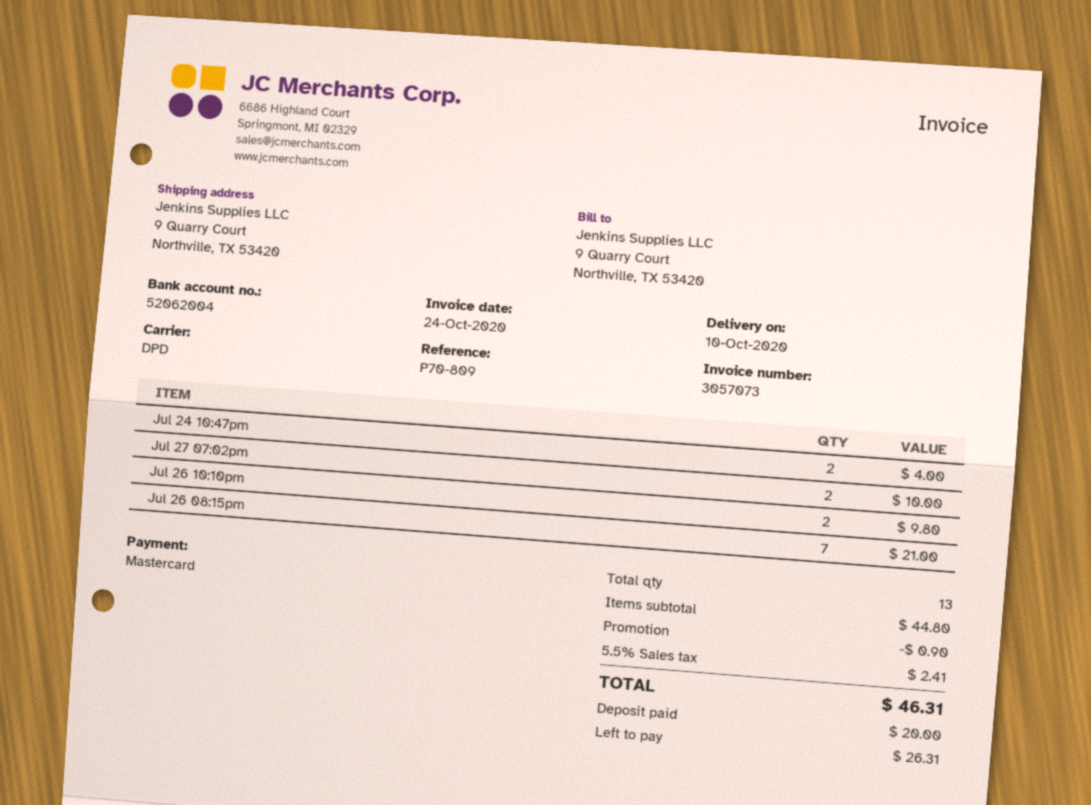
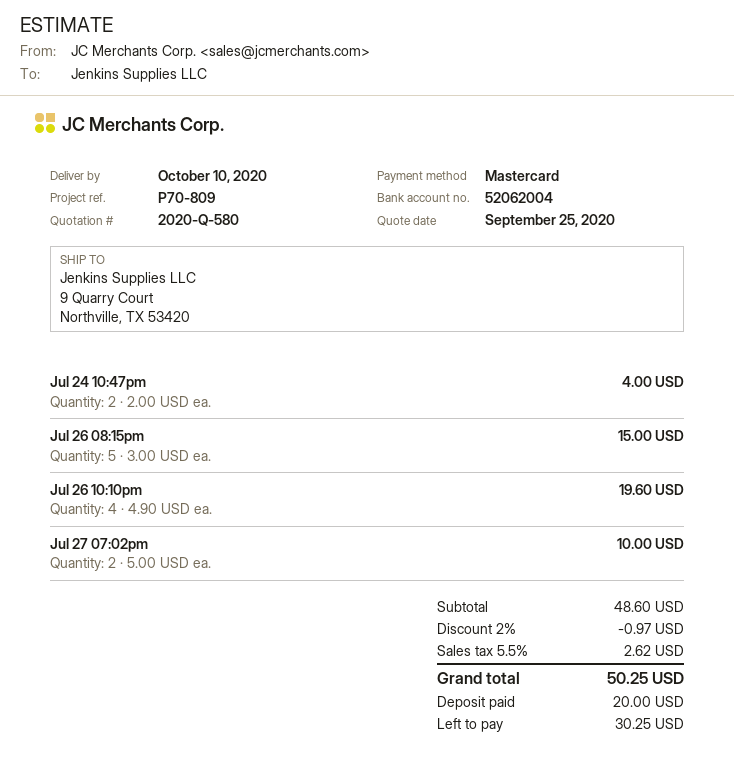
Jul 26 10:10pm: 2 for 9.80 -> 4 for 19.60
Jul 26 08:15pm: 7 for 21.00 -> 5 for 15.00
subtotal: 44.80 -> 48.60
discount: 0.90 -> 0.97
tax: 5.5% = 2.41 -> 5.5% = 2.62
total: 46.31 -> 50.25
balance: 26.31 -> 30.25

